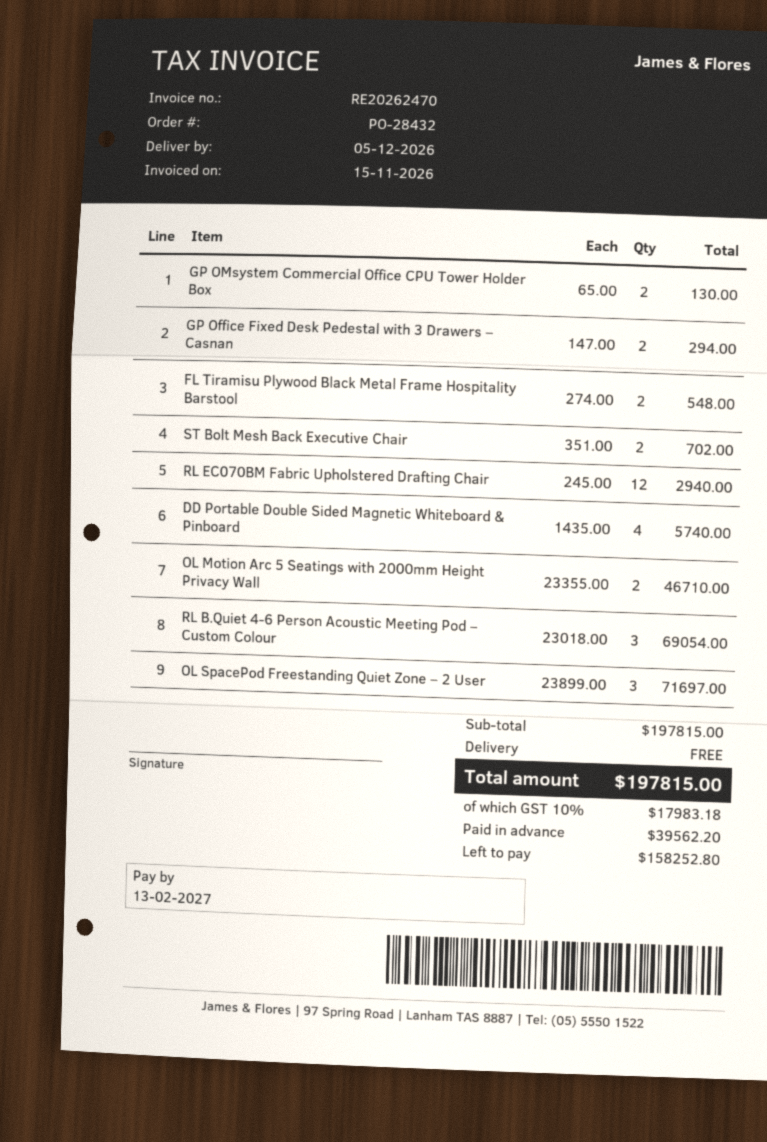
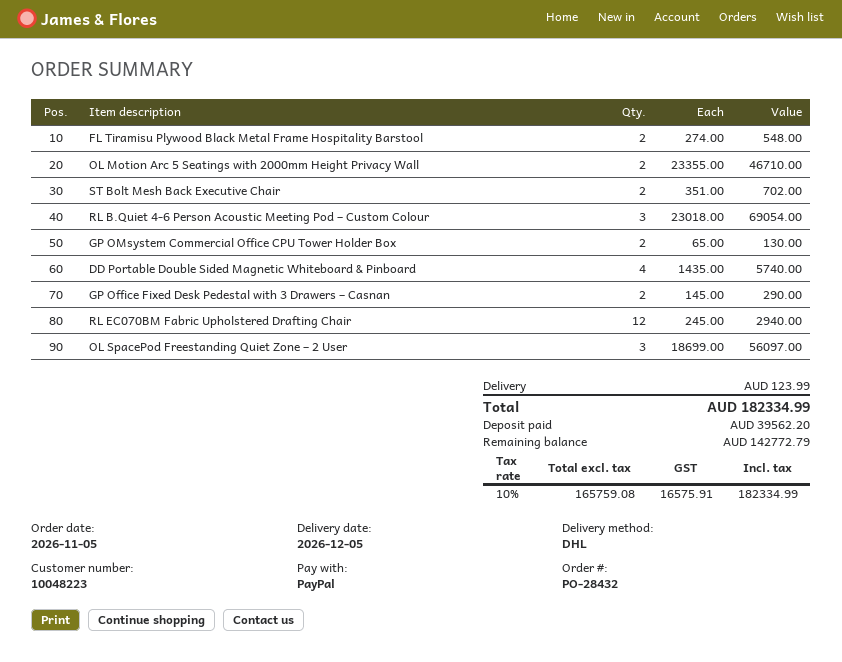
GP Office Fixed Desk Pedestal with 3 Drawers – Casnan: 2 x 147.00 = 294.00 -> 2 x 145.00 = 290.00
OL SpacePod Freestanding Quiet Zone – 2 User: 3 x 23899.00 = 71697.00 -> 3 x 18699.00 = 56097.00
shipping: 0.00 -> 123.99
tax: 10% = 17983.18 -> 10% = 16575.91
total: 197815.00 -> 182334.99
balance: 158252.80 -> 142772.79

